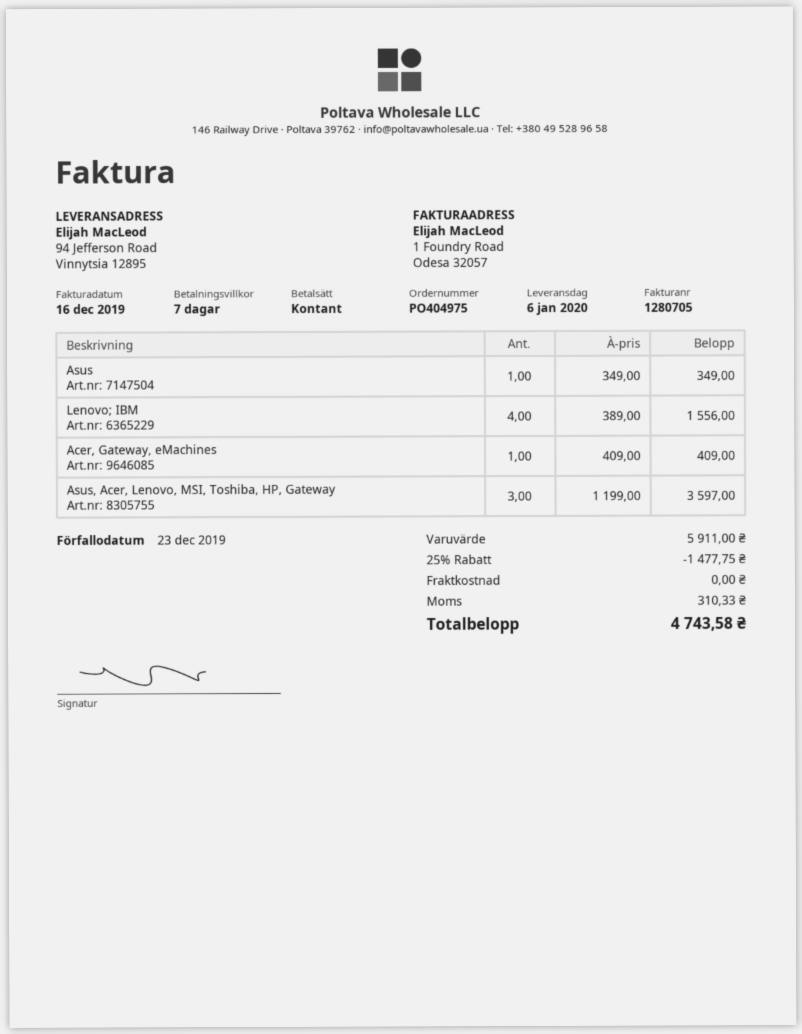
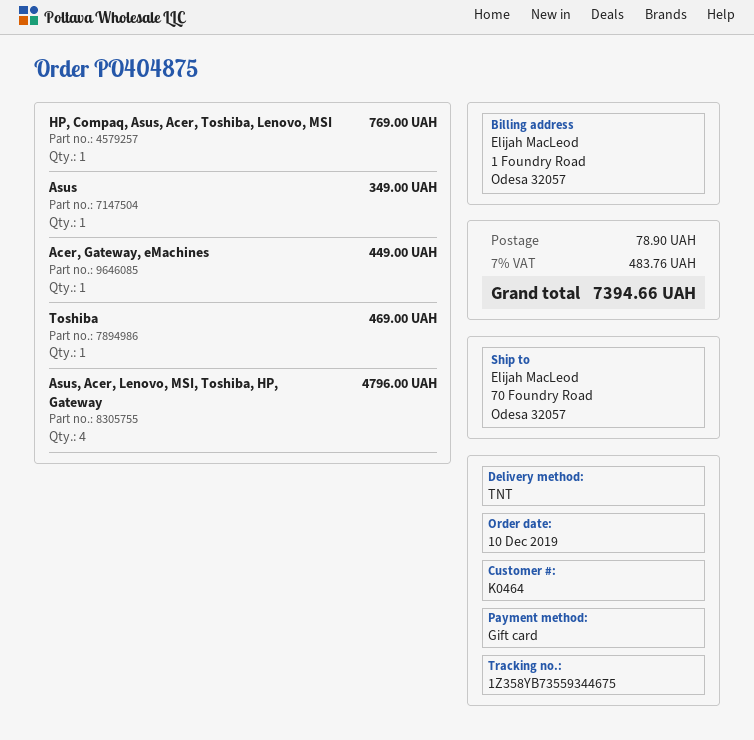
order number: PO404975 -> PO404875
payment method: cash -> gift card
ship to: 94 Jefferson Road, Vinnytsia 12895 -> 70 Foundry Road, Odesa 32057
Lenovo; IBM: 4 for 1556.00 -> none
Acer, Gateway, eMachines: 1 for 409.00 -> 1 for 449.00
Asus, Acer, Lenovo, MSI, Toshiba, HP, Gateway: 3 for 3597.00 -> 4 for 4796.00
HP, Compaq, Asus, Acer, Toshiba, Lenovo, MSI: none -> 1 for 769.00
Toshiba: none -> 1 for 469.00
discount: 25% = 1477.75 -> none
shipping: 0.00 -> 78.90
tax: 310.33 -> 483.76
total: 4743.58 -> 7394.66

